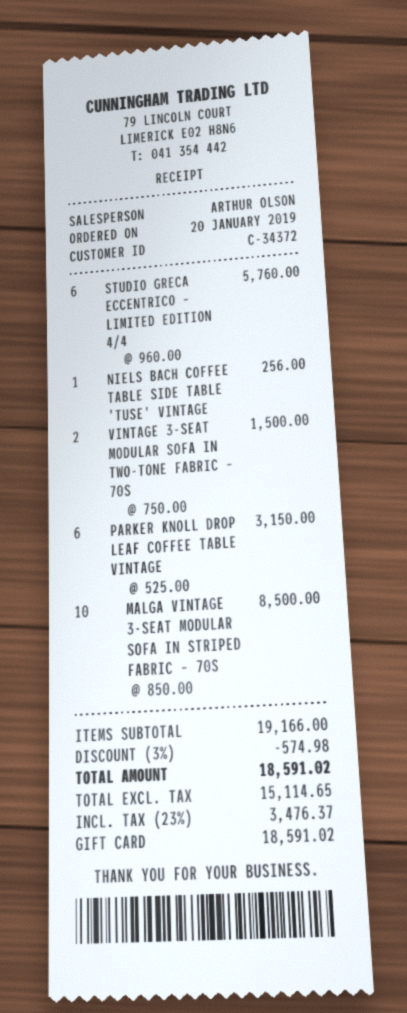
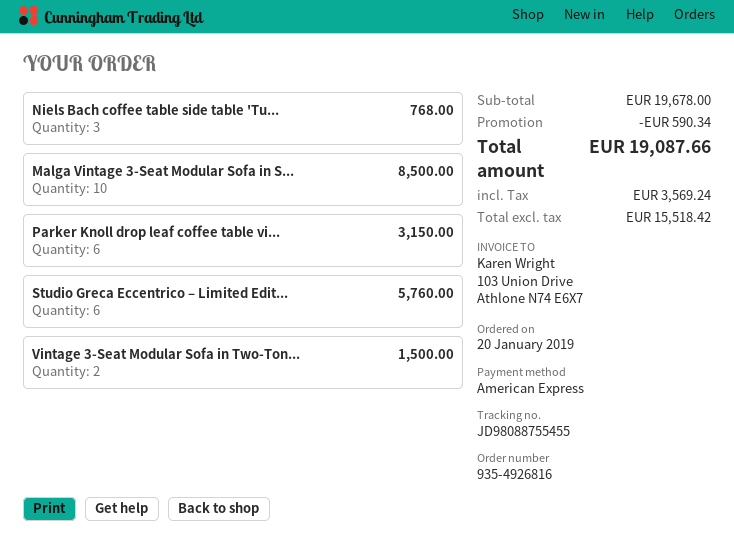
payment method: gift card -> American Express
NIELS BACH COFFEE TABLE SIDE TABLE 'TUSE' VINTAGE: 1 for 256.00 -> 3 for 768.00
subtotal: 19166.00 -> 19678.00
discount: 574.98 -> 590.34
net: 15114.65 -> 15518.42
tax: 3476.37 -> 3569.24
total: 18591.02 -> 19087.66

